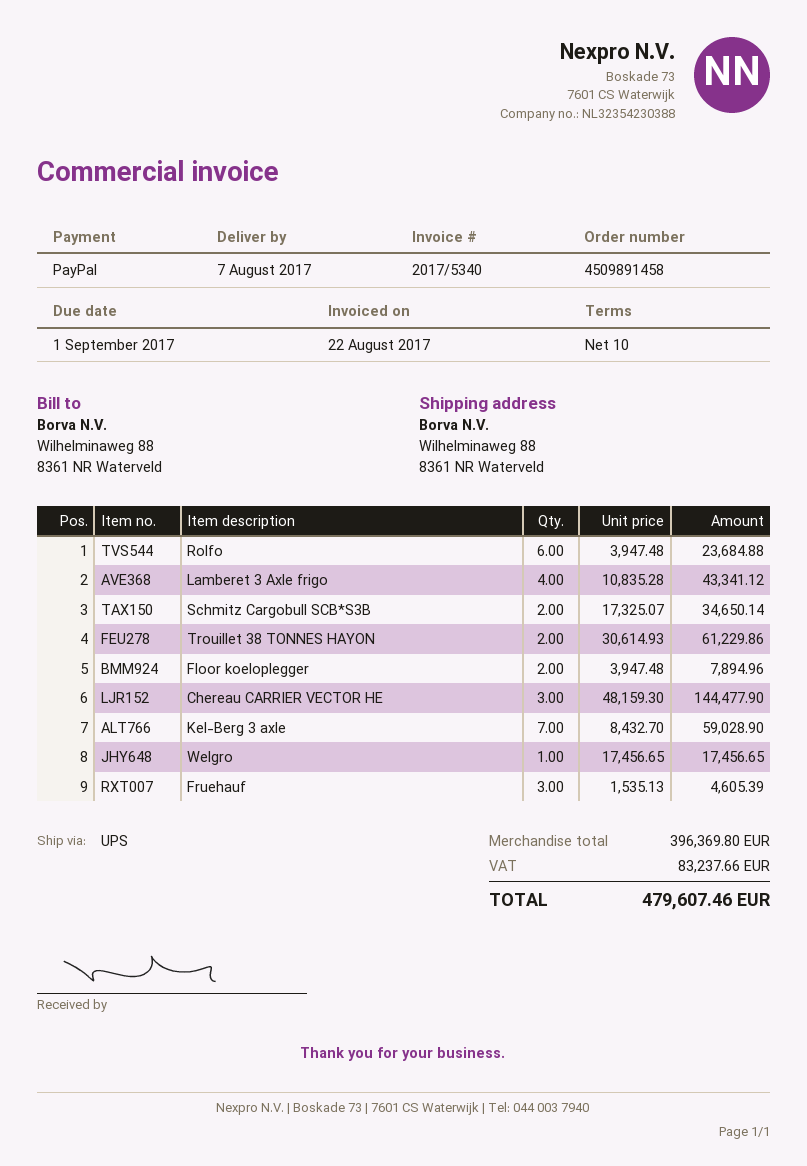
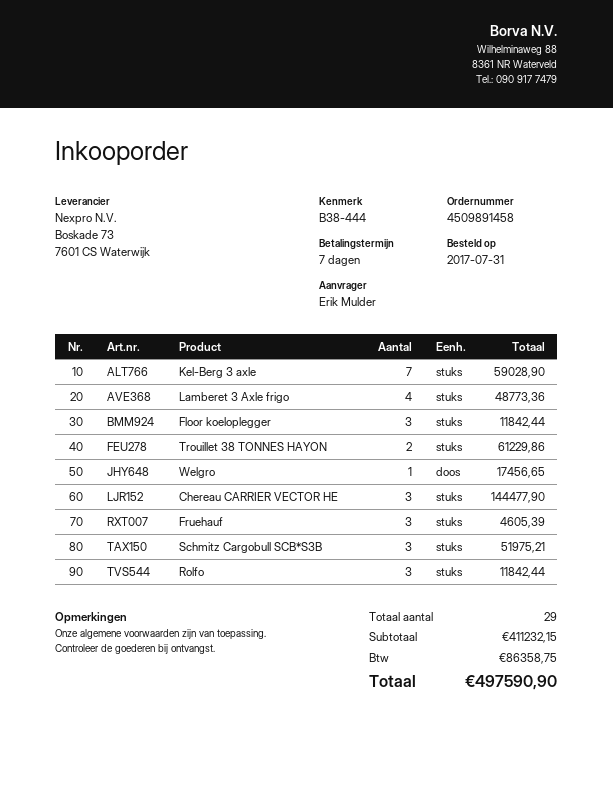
payment terms: 10 days -> 7 days
Rolfo: 6 for 23684.88 -> 3 for 11842.44
Lamberet 3 Axle frigo: 4 for 43341.12 -> 4 for 48773.36
Schmitz Cargobull SCB*S3B: 2 for 34650.14 -> 3 for 51975.21
Floor koeloplegger: 2 for 7894.96 -> 3 for 11842.44
subtotal: 396369.80 -> 411232.15
tax: 83237.66 -> 86358.75
total: 479607.46 -> 497590.90

